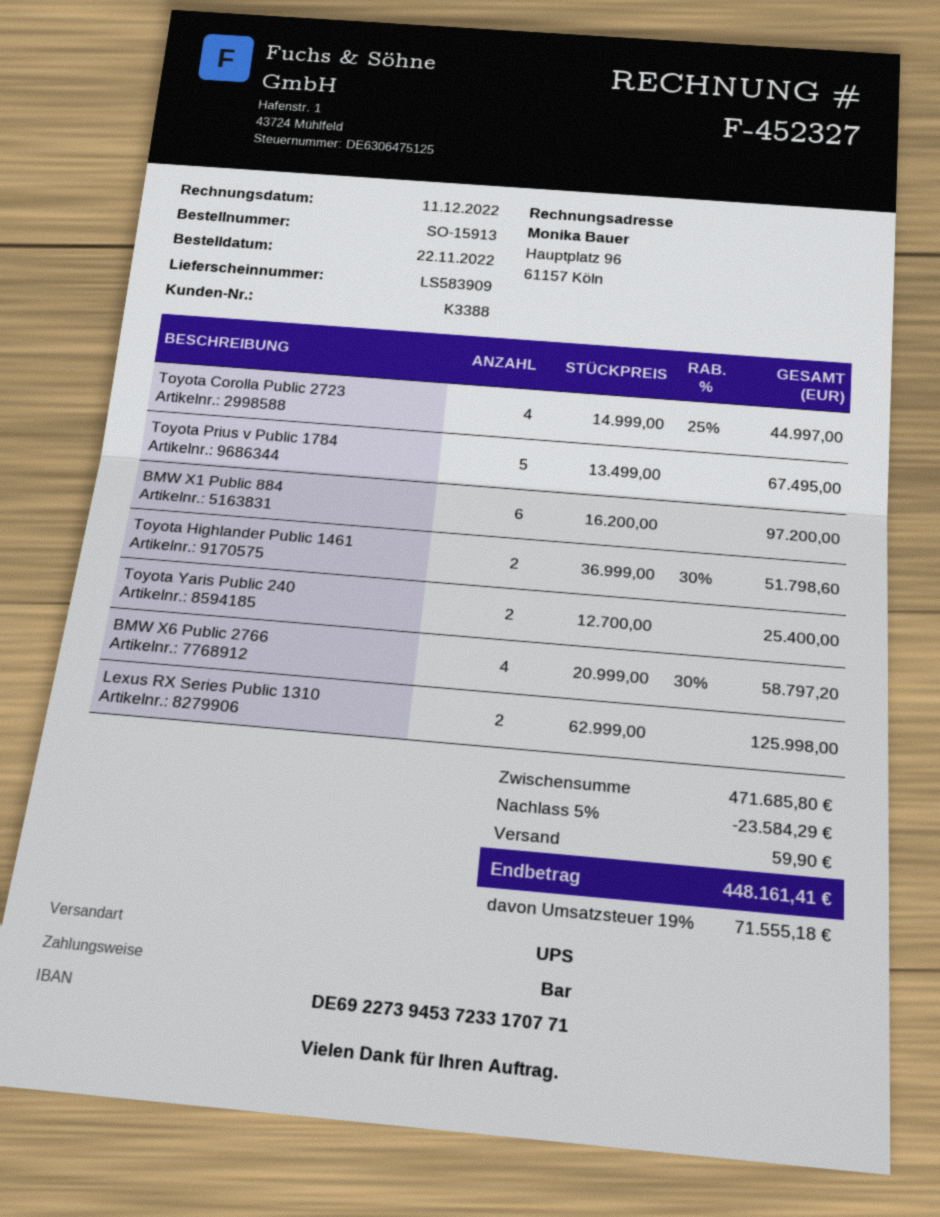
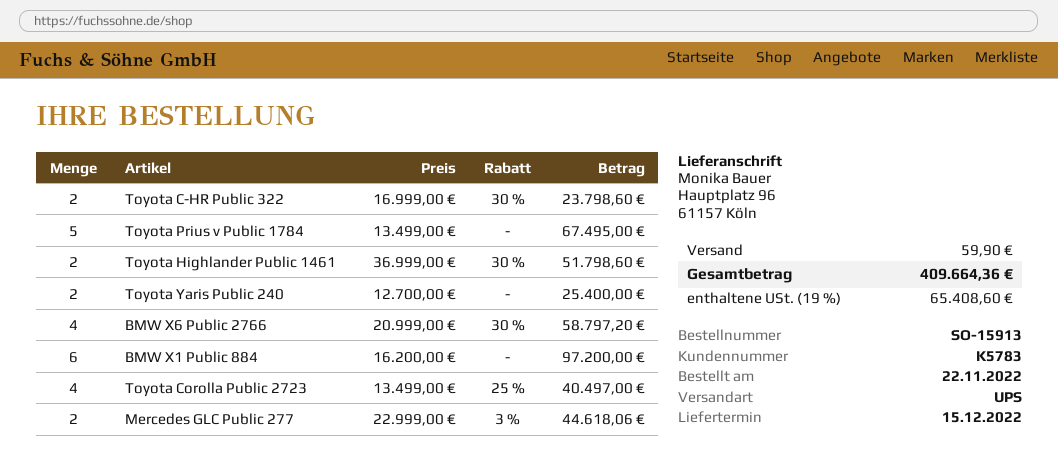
customer number: K3388 -> K5783
Toyota Corolla Public 2723: 4 x 14999.00 - 25% = 44997.00 -> 4 x 13499.00 - 25% = 40497.00
Lexus RX Series Public 1310: 2 x 62999.00 = 125998.00 -> none
Toyota C-HR Public 322: none -> 2 x 16999.00 - 30% = 23798.60
Mercedes GLC Public 277: none -> 2 x 22999.00 - 3% = 44618.06
discount: 5% = 23584.29 -> none
tax: 19% = 71555.18 -> 19% = 65408.60
total: 448161.41 -> 409664.36

